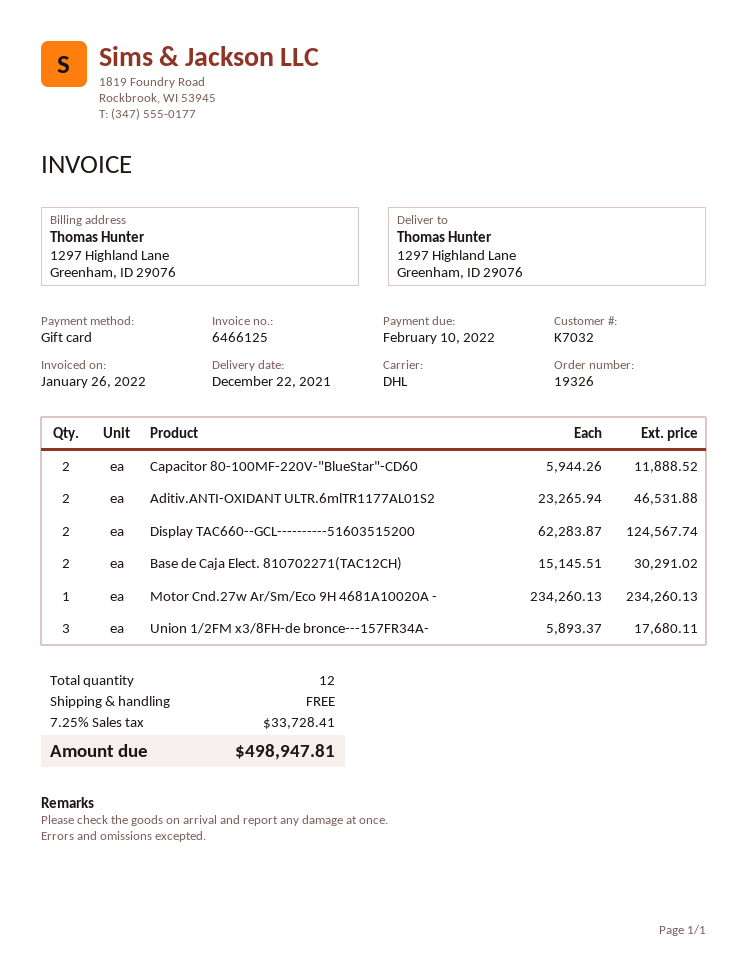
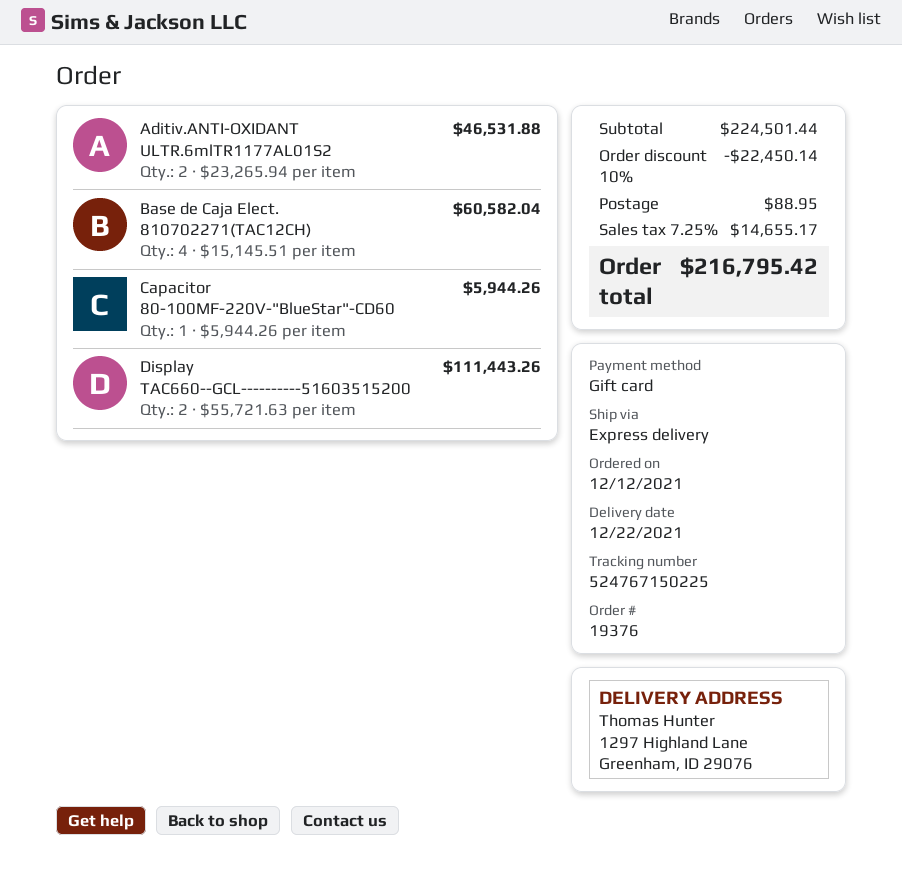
order number: 19326 -> 19376
shipping method: DHL -> express
Capacitor 80-100MF-220V-"BlueStar"-CD60: 2 x 5944.26 = 11888.52 -> 1 x 5944.26 = 5944.26
Display TAC660--GCL----------51603515200: 2 x 62283.87 = 124567.74 -> 2 x 55721.63 = 111443.26
Base de Caja Elect. 810702271(TAC12CH): 2 x 15145.51 = 30291.02 -> 4 x 15145.51 = 60582.04
Motor Cnd.27w Ar/Sm/Eco 9H 4681A10020A -: 1 x 234260.13 = 234260.13 -> none
Union 1/2FM x3/8FH-de bronce---157FR34A-: 3 x 5893.37 = 17680.11 -> none
discount: none -> 10% = 22450.14
shipping: 0.00 -> 88.95
tax: 7.25% = 33728.41 -> 7.25% = 14655.17
total: 498947.81 -> 216795.42

